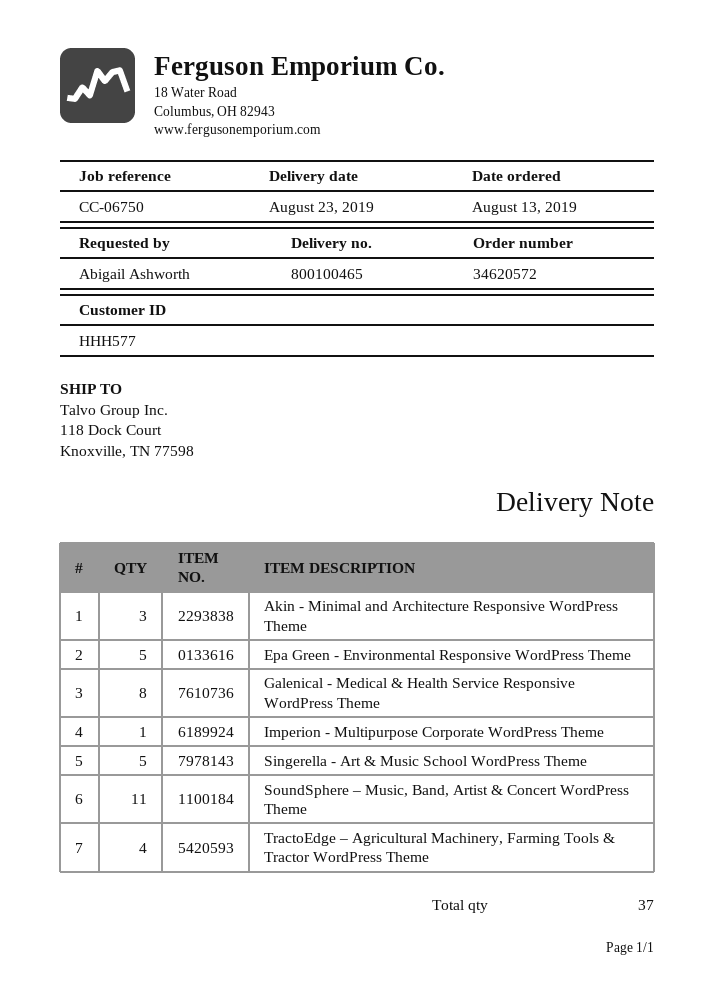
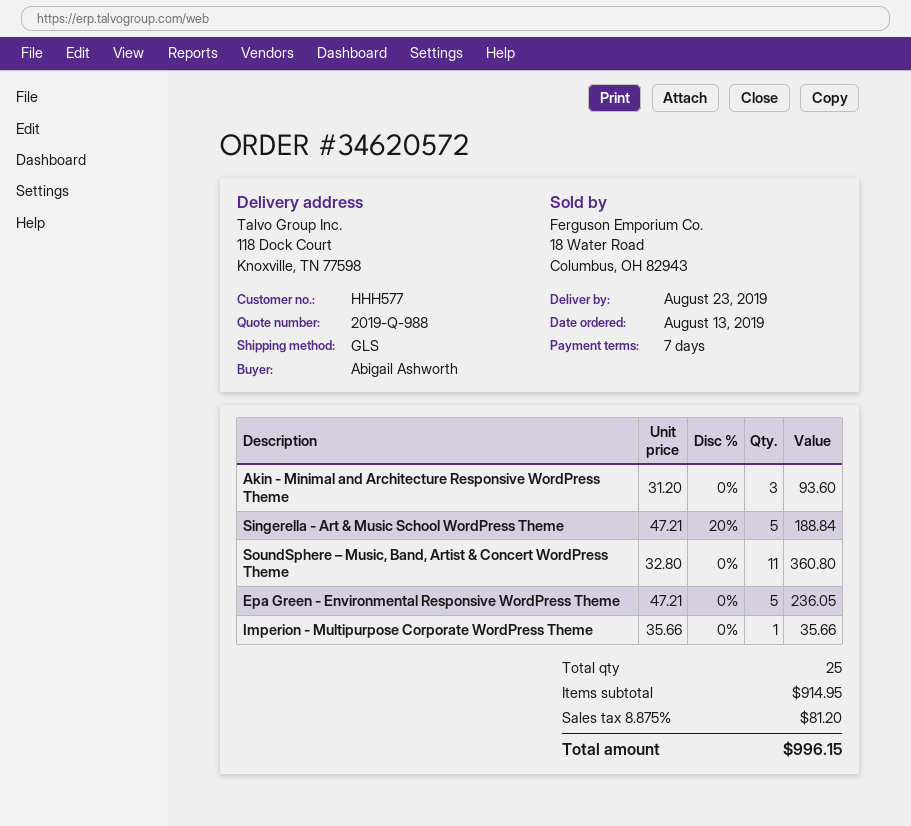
Galenical - Medical & Health Service Responsive WordPress Theme: 8 -> none
TractoEdge – Agricultural Machinery, Farming Tools & Tractor WordPress Theme: 4 -> none
total quantity: 37 -> 25

